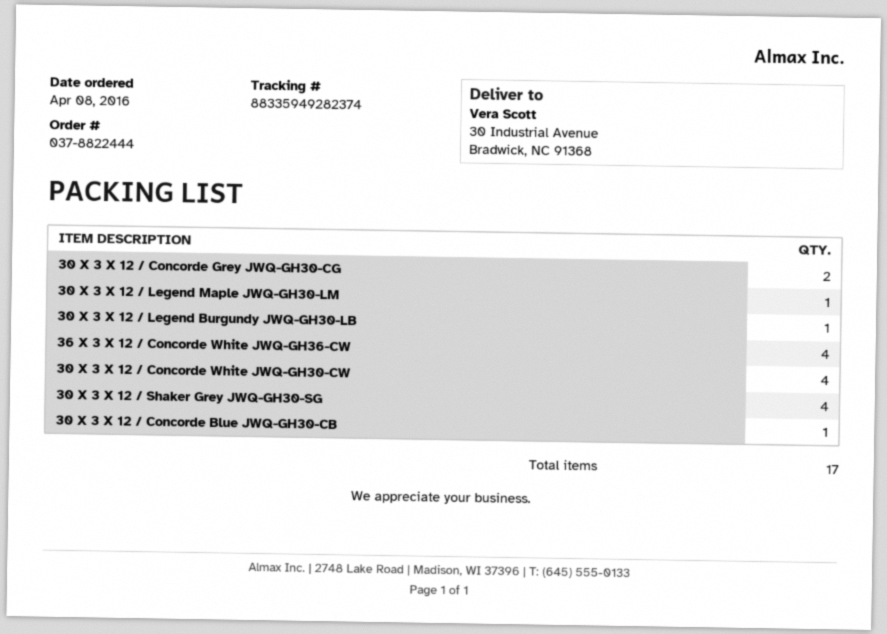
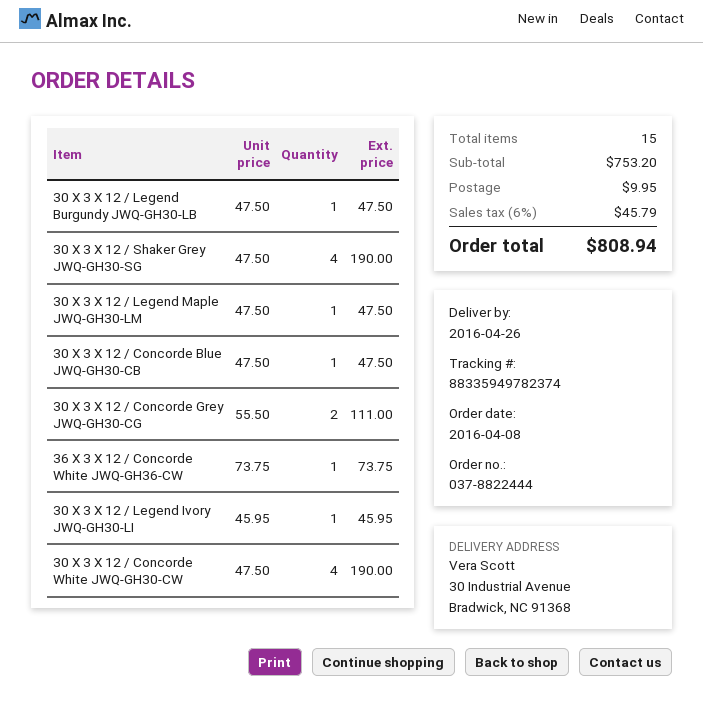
tracking number: 88335949282374 -> 88335949782374
36 X 3 X 12 / Concorde White JWQ-GH36-CW: 4 -> 1
30 X 3 X 12 / Legend Ivory JWQ-GH30-LI: none -> 1
total quantity: 17 -> 15

